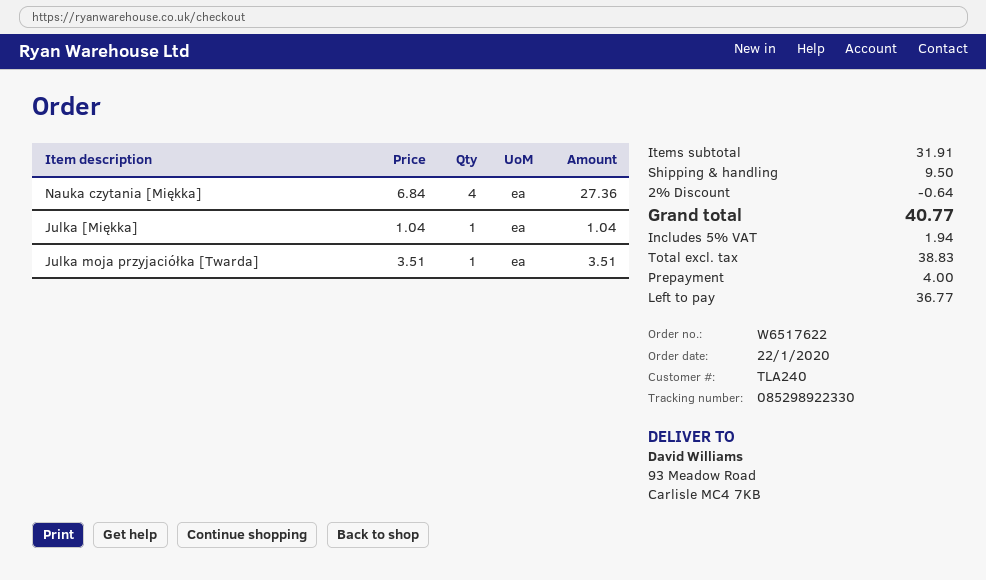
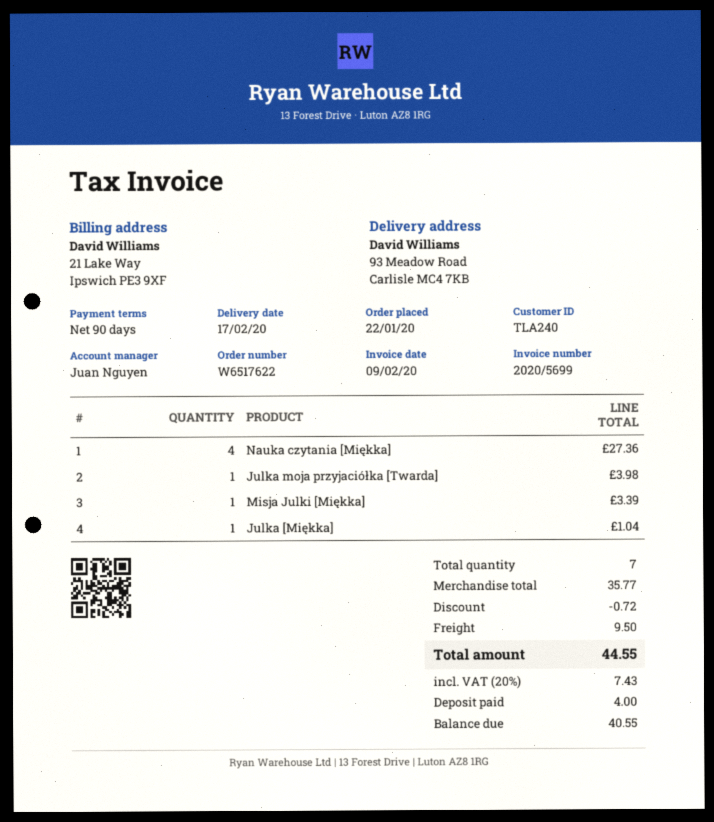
Julka moja przyjaciółka [Twarda]: 1 for 3.51 -> 1 for 3.98
Misja Julki [Miękka]: none -> 1 for 3.39
subtotal: 31.91 -> 35.77
discount: 0.64 -> 0.72
tax: 5% = 1.94 -> 20% = 7.43
total: 40.77 -> 44.55
balance: 36.77 -> 40.55

